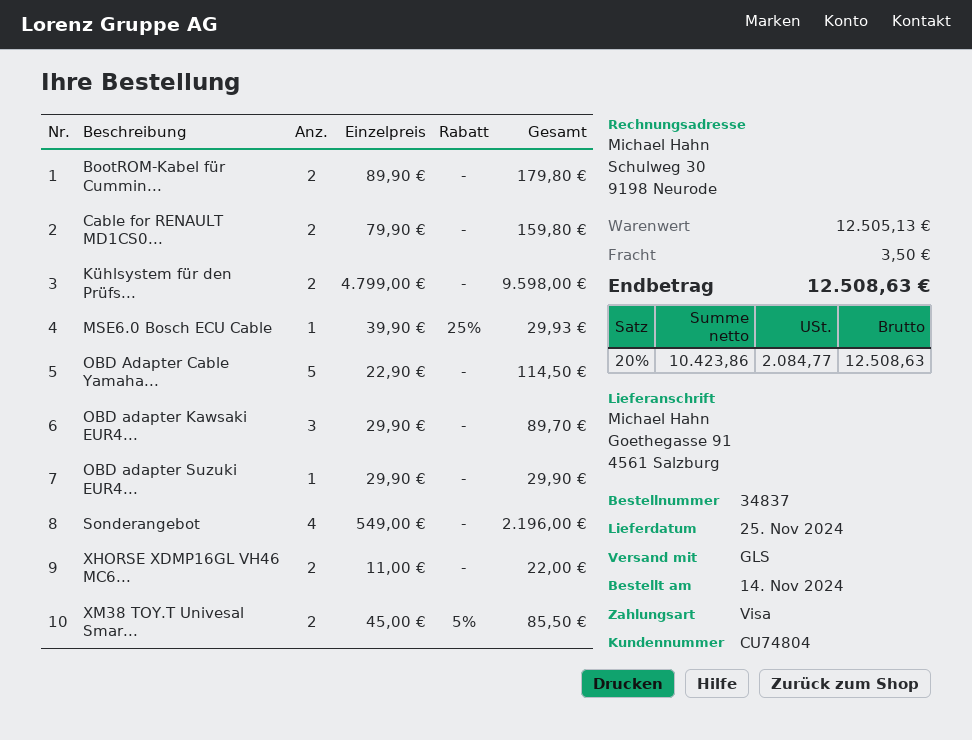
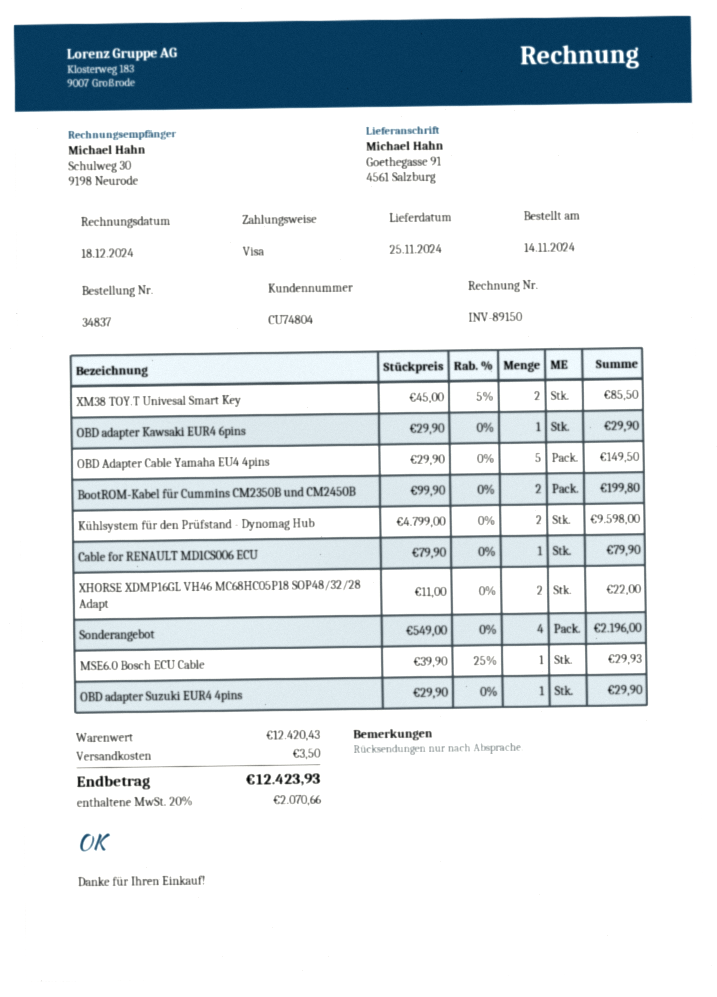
BootROM-Kabel für Cummin...: 2 x 89.90 = 179.80 -> 2 x 99.90 = 199.80
Cable for RENAULT MD1CS0...: 2 x 79.90 = 159.80 -> 1 x 79.90 = 79.90
OBD Adapter Cable Yamaha...: 5 x 22.90 = 114.50 -> 5 x 29.90 = 149.50
OBD adapter Kawsaki EUR4...: 3 x 29.90 = 89.70 -> 1 x 29.90 = 29.90
subtotal: 12505.13 -> 12420.43
tax: 20% = 2084.77 -> 20% = 2070.66
total: 12508.63 -> 12423.93

